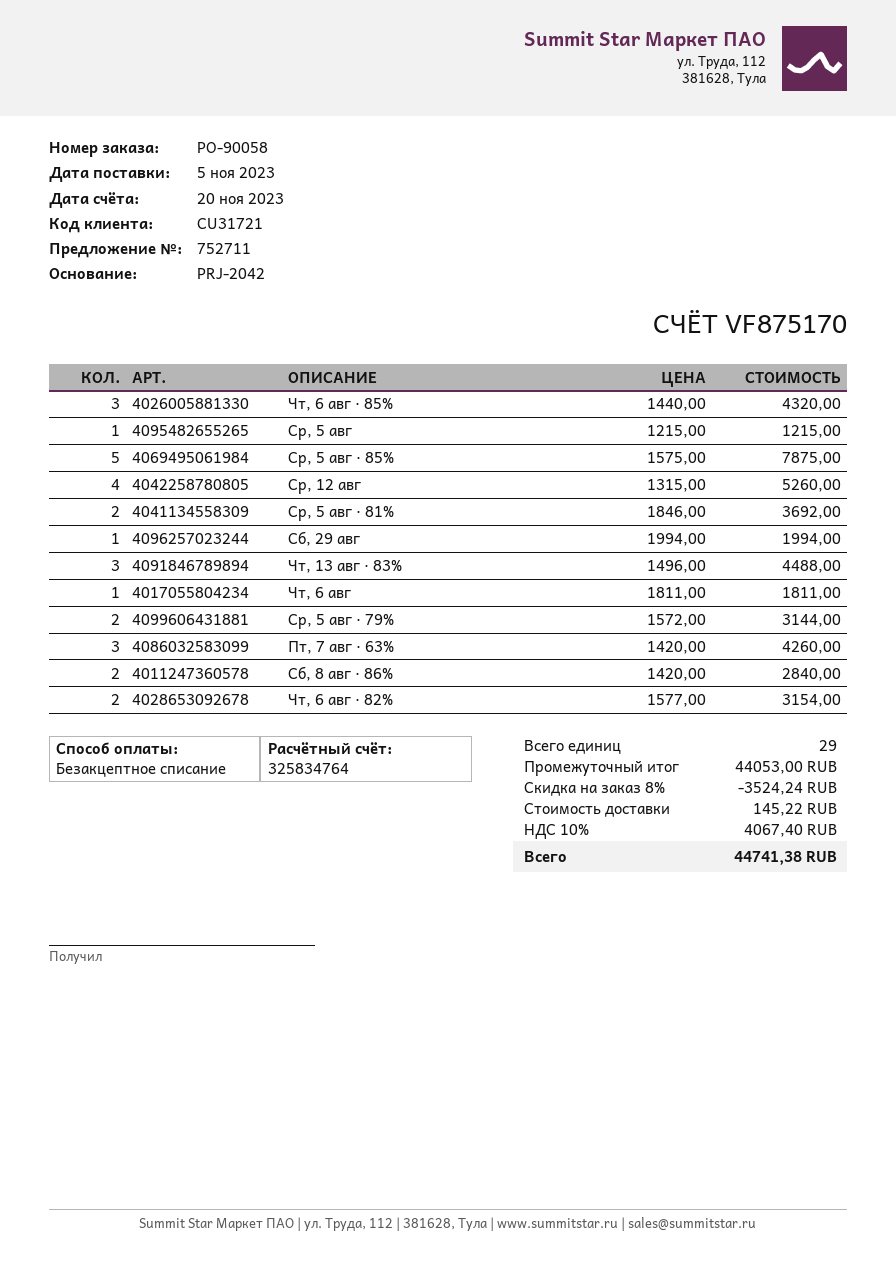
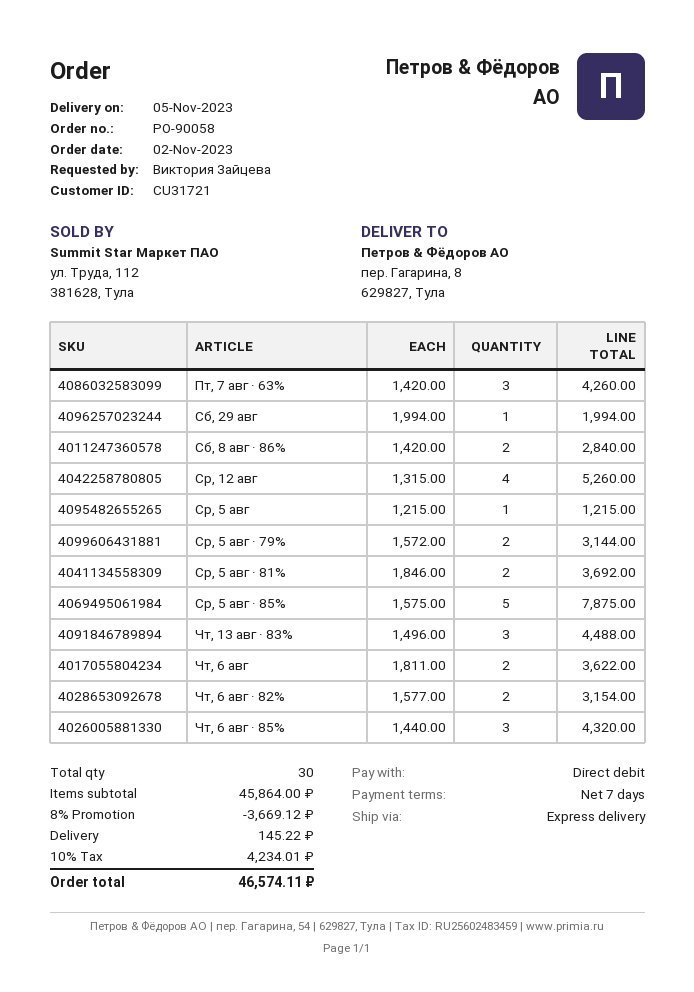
Чт, 6 авг: 1 x 1811.00 = 1811.00 -> 2 x 1811.00 = 3622.00
total quantity: 29 -> 30
subtotal: 44053.00 -> 45864.00
discount: 8% = 3524.24 -> 8% = 3669.12
tax: 10% = 4067.40 -> 10% = 4234.01
total: 44741.38 -> 46574.11

